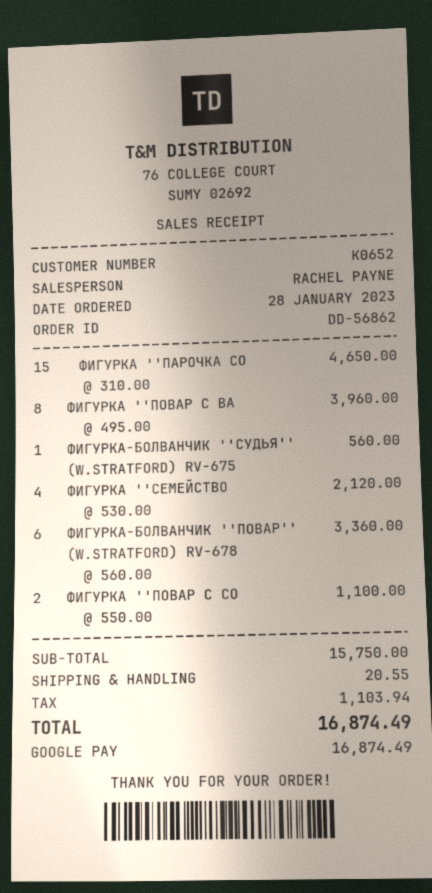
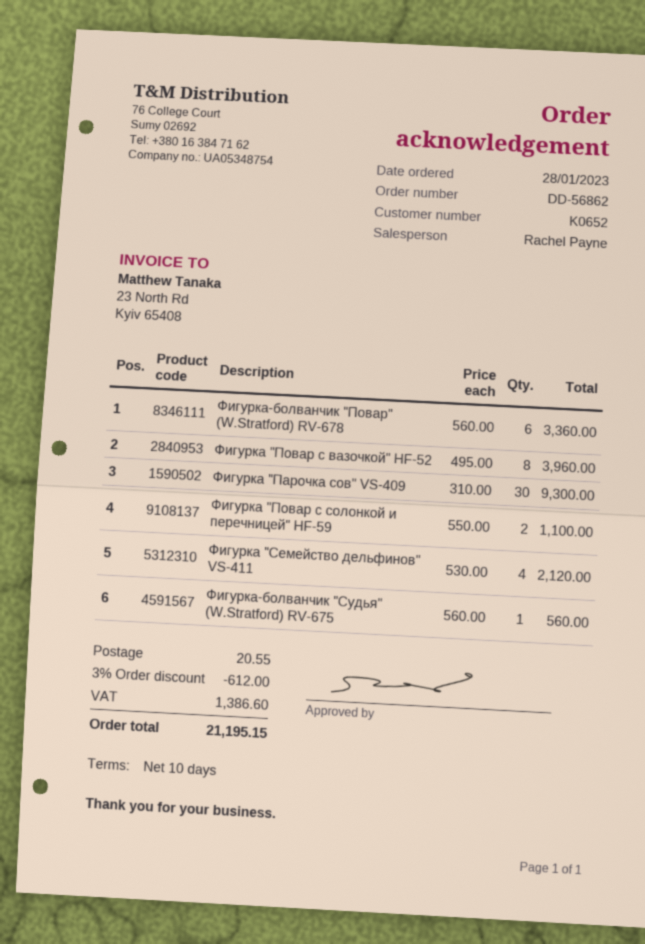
ФИГУРКА ''ПАРОЧКА СО: 15 x 310.00 = 4650.00 -> 30 x 310.00 = 9300.00
discount: none -> 3% = 612.00
tax: 1103.94 -> 1386.60
total: 16874.49 -> 21195.15

